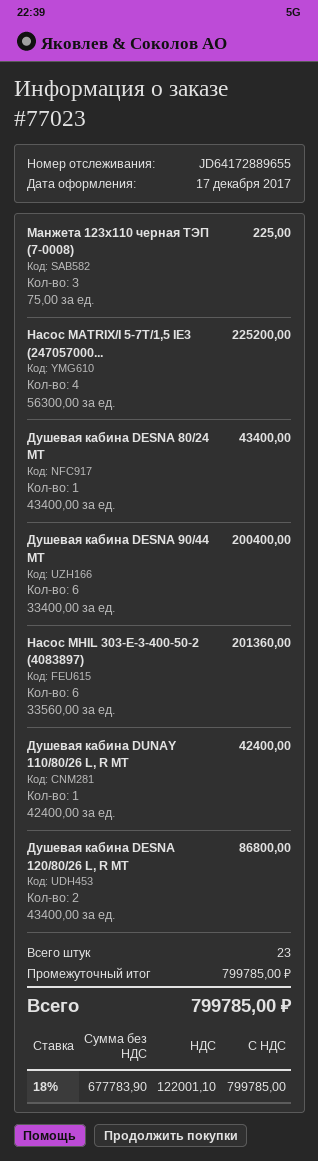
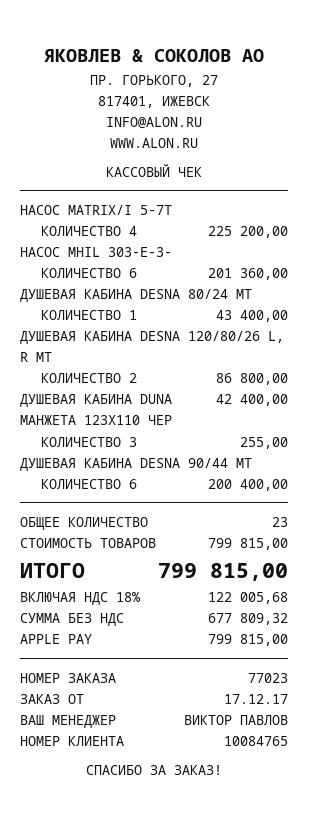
Манжета 123х110 черная ТЭП (7-0008): 3 for 225.00 -> 3 for 255.00
subtotal: 799785.00 -> 799815.00
net: 677783.90 -> 677809.32
tax: 18% = 122001.10 -> 18% = 122005.68
total: 799785.00 -> 799815.00

